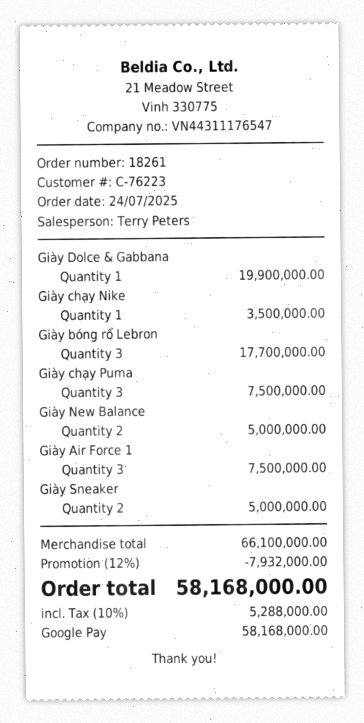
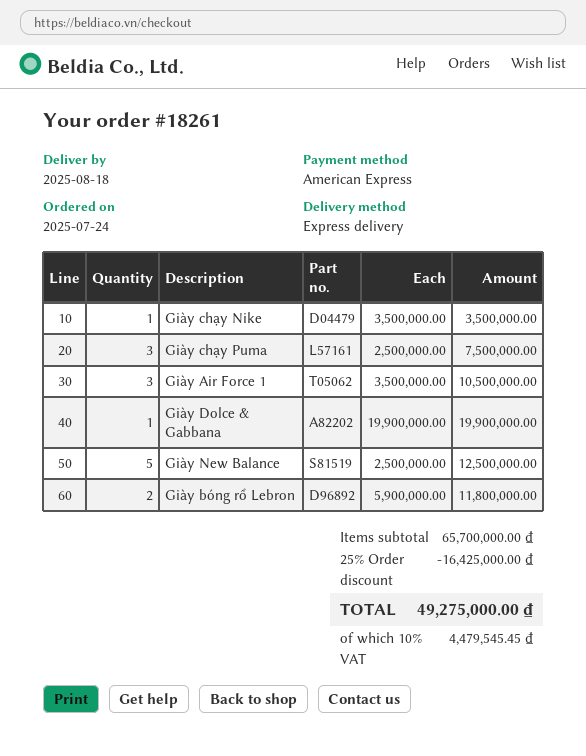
payment method: Google Pay -> American Express
Giày bóng rổ Lebron: 3 for 17700000.00 -> 2 for 11800000.00
Giày New Balance: 2 for 5000000.00 -> 5 for 12500000.00
Giày Air Force 1: 3 for 7500000.00 -> 3 for 10500000.00
Giày Sneaker: 2 for 5000000.00 -> none
subtotal: 66100000.00 -> 65700000.00
discount: 12% = 7932000.00 -> 25% = 16425000.00
tax: 10% = 5288000.00 -> 10% = 4479545.45
total: 58168000.00 -> 49275000.00

